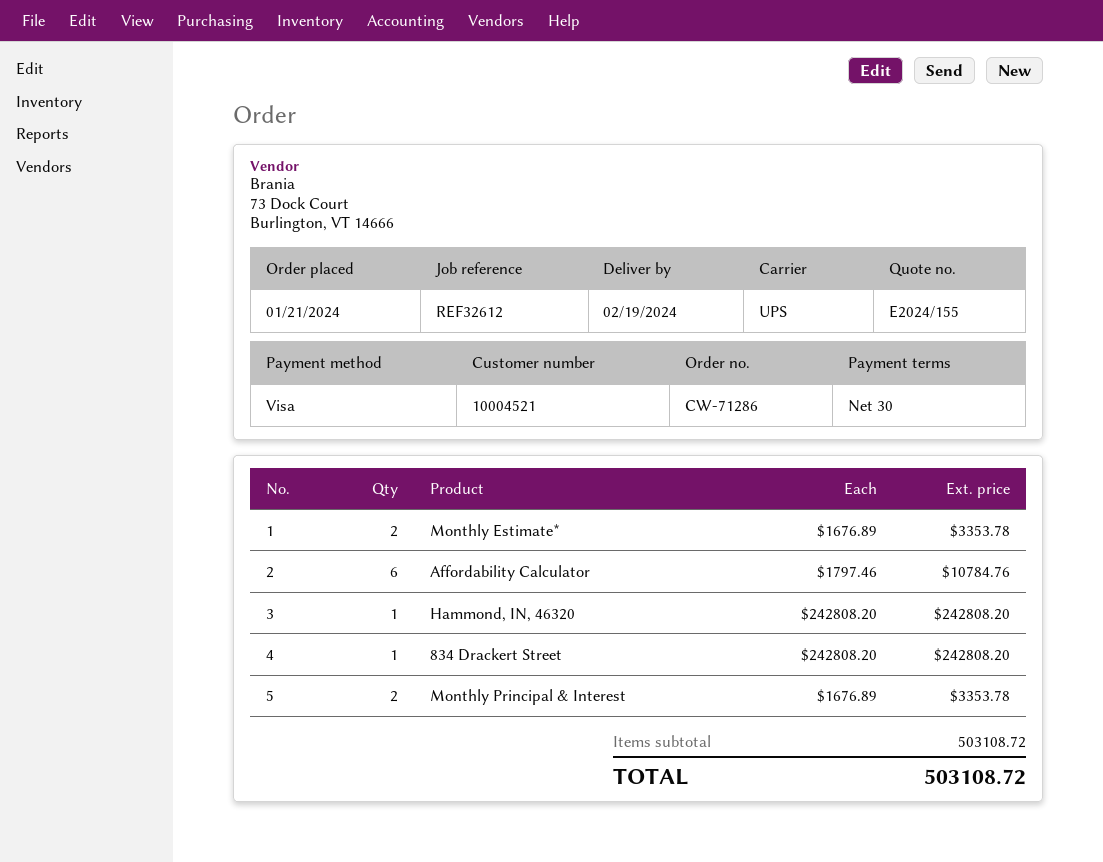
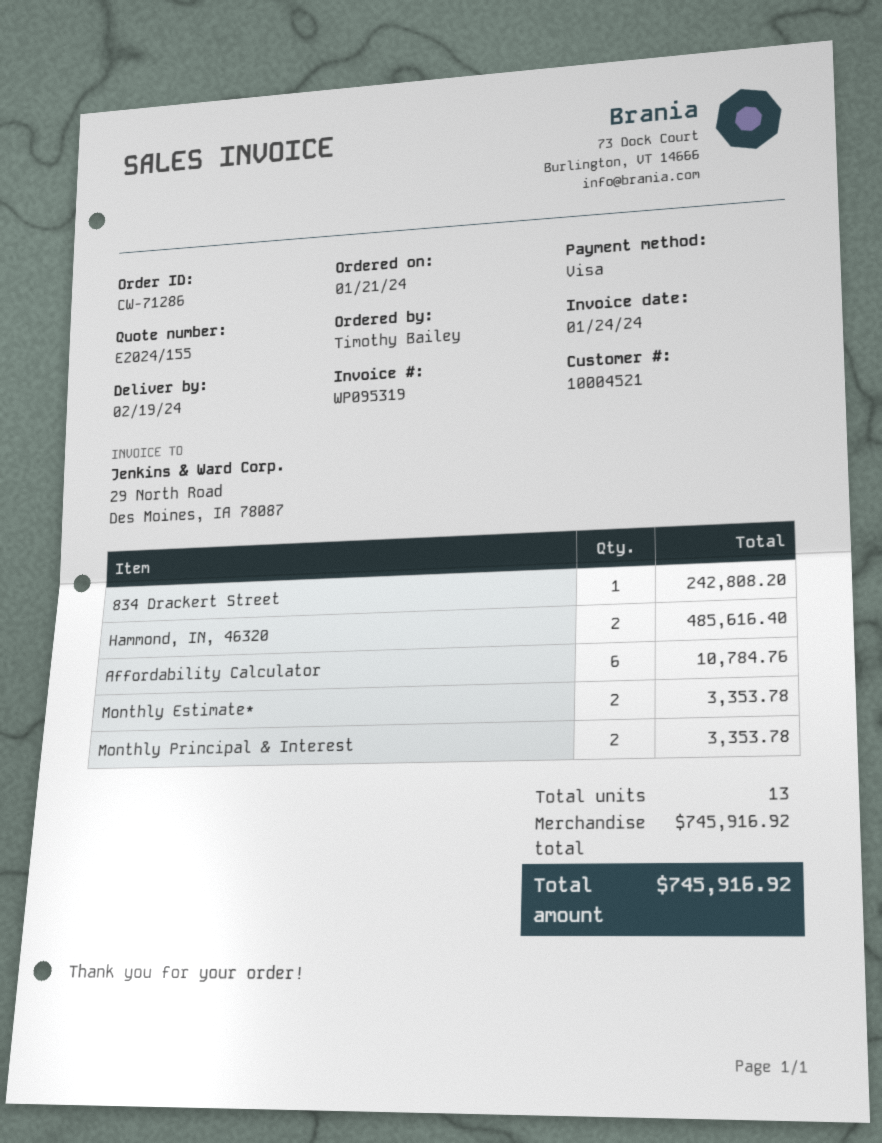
Hammond, IN, 46320: 1 for 242808.20 -> 2 for 485616.40
subtotal: 503108.72 -> 745916.92
total: 503108.72 -> 745916.92

